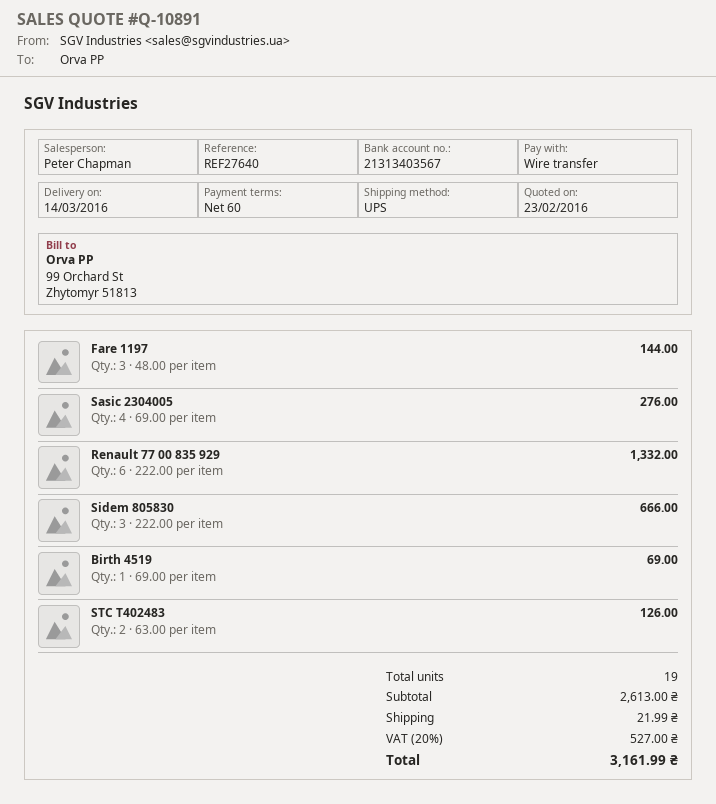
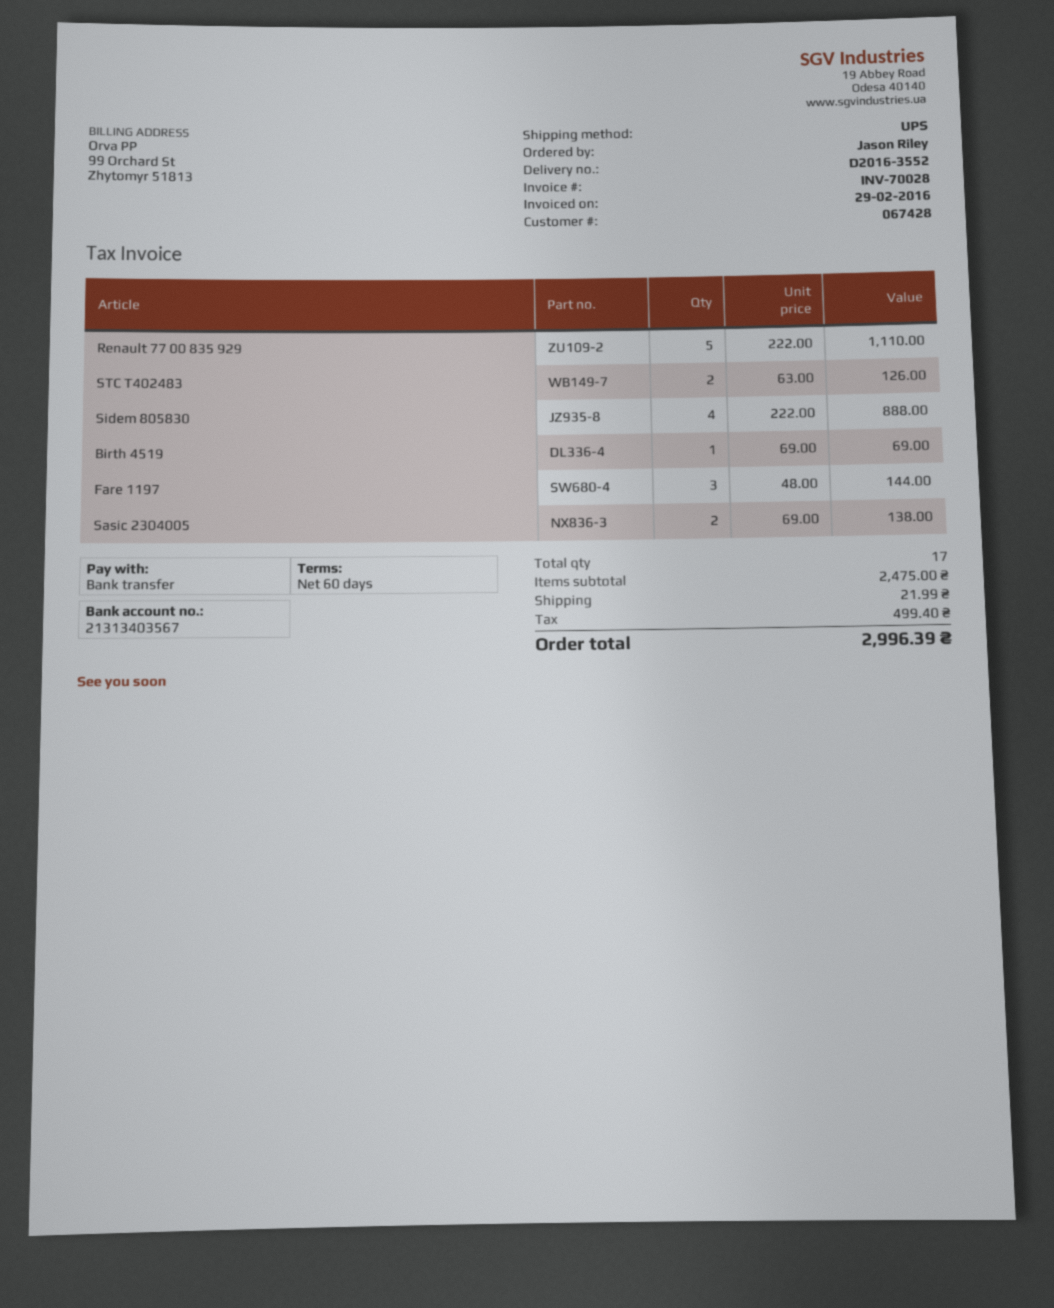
Sasic 2304005: 4 x 69.00 = 276.00 -> 2 x 69.00 = 138.00
Renault 77 00 835 929: 6 x 222.00 = 1332.00 -> 5 x 222.00 = 1110.00
Sidem 805830: 3 x 222.00 = 666.00 -> 4 x 222.00 = 888.00
total quantity: 19 -> 17
subtotal: 2613.00 -> 2475.00
tax: 527.00 -> 499.40
total: 3161.99 -> 2996.39

